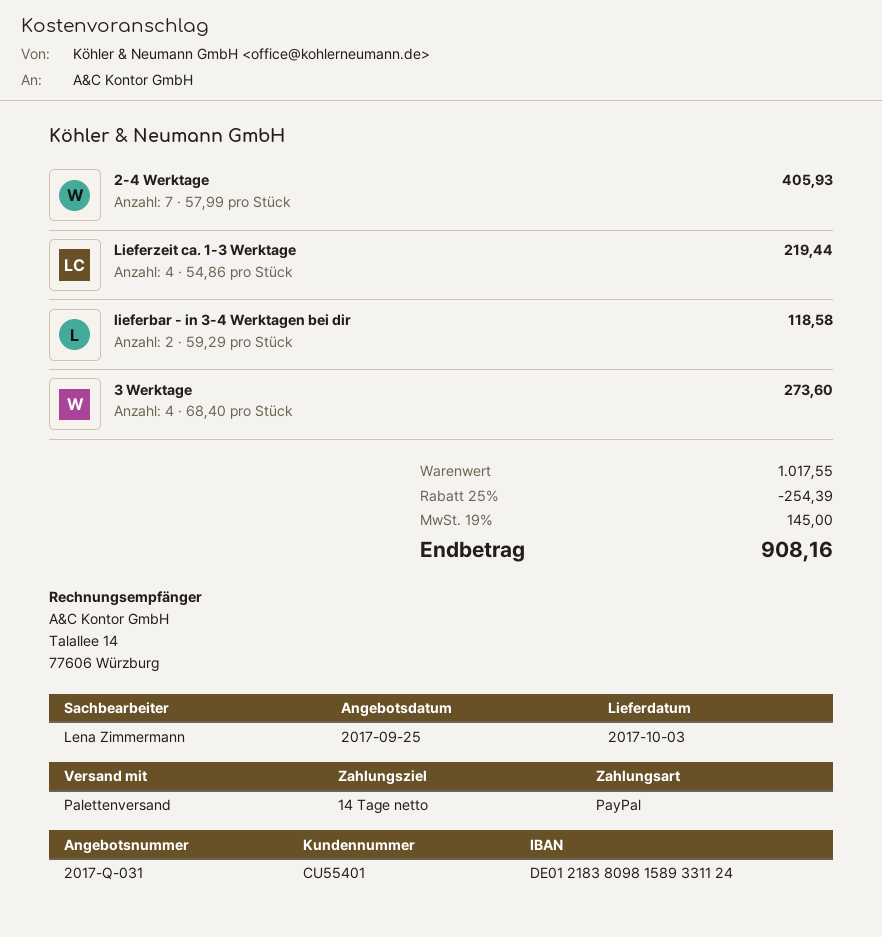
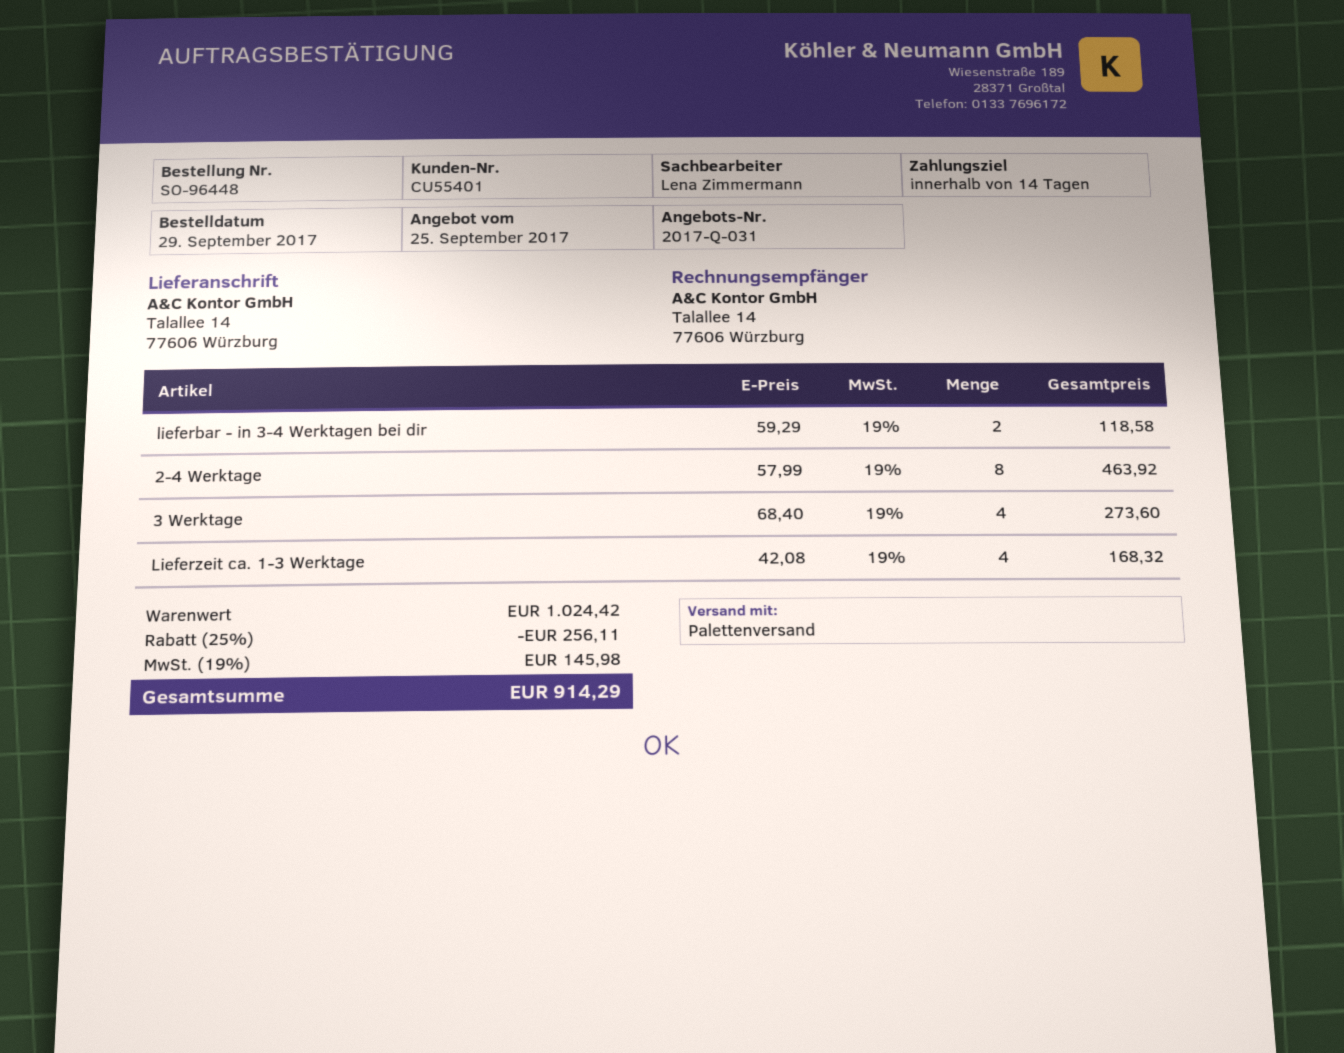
2-4 Werktage: 7 x 57.99 = 405.93 -> 8 x 57.99 = 463.92
Lieferzeit ca. 1-3 Werktage: 4 x 54.86 = 219.44 -> 4 x 42.08 = 168.32
subtotal: 1017.55 -> 1024.42
discount: 25% = 254.39 -> 25% = 256.11
tax: 19% = 145.00 -> 19% = 145.98
total: 908.16 -> 914.29

